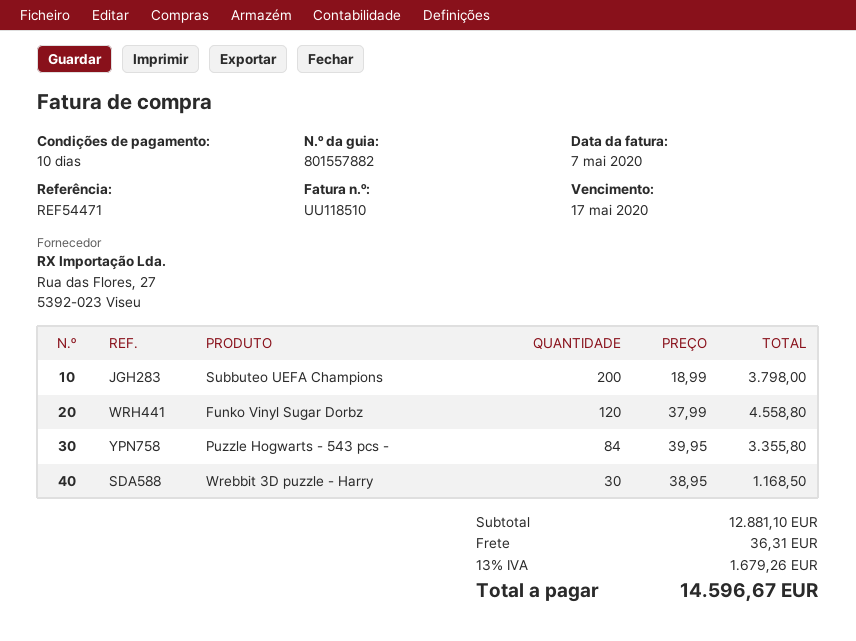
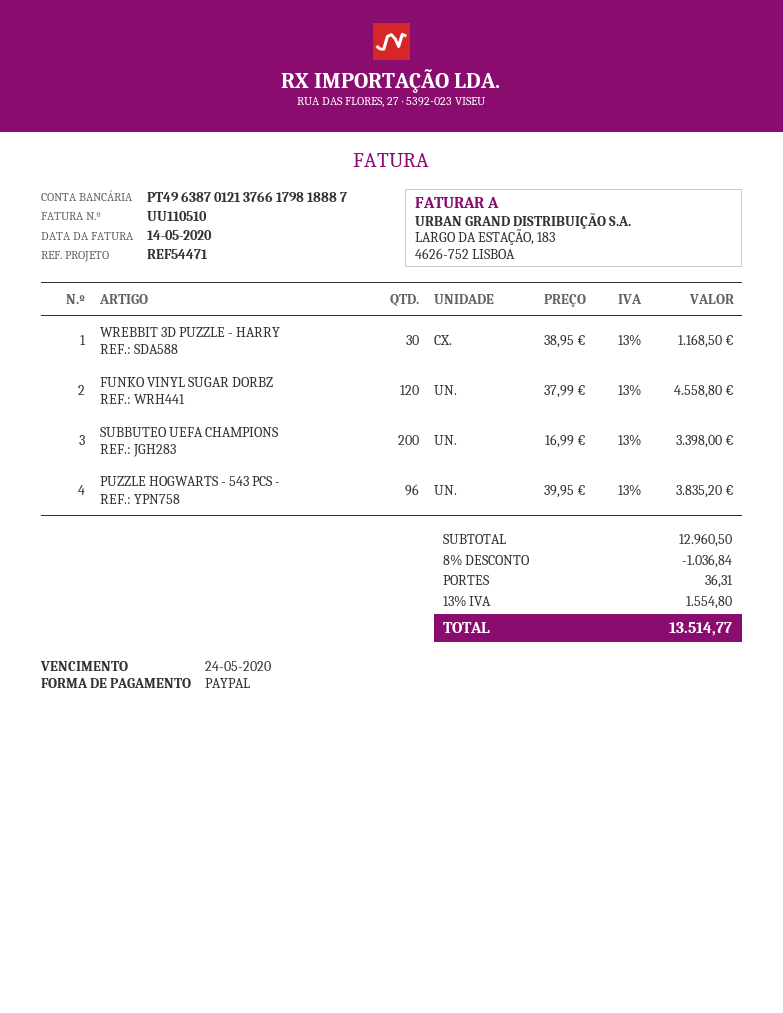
invoice number: UU118510 -> UU110510
invoice date: 2020-05-07 -> 2020-05-14
due date: 2020-05-17 -> 2020-05-24
Subbuteo UEFA Champions: 200 x 18.99 = 3798.00 -> 200 x 16.99 = 3398.00
Puzzle Hogwarts - 543 pcs -: 84 x 39.95 = 3355.80 -> 96 x 39.95 = 3835.20
subtotal: 12881.10 -> 12960.50
discount: none -> 8% = 1036.84
tax: 13% = 1679.26 -> 13% = 1554.80
total: 14596.67 -> 13514.77

